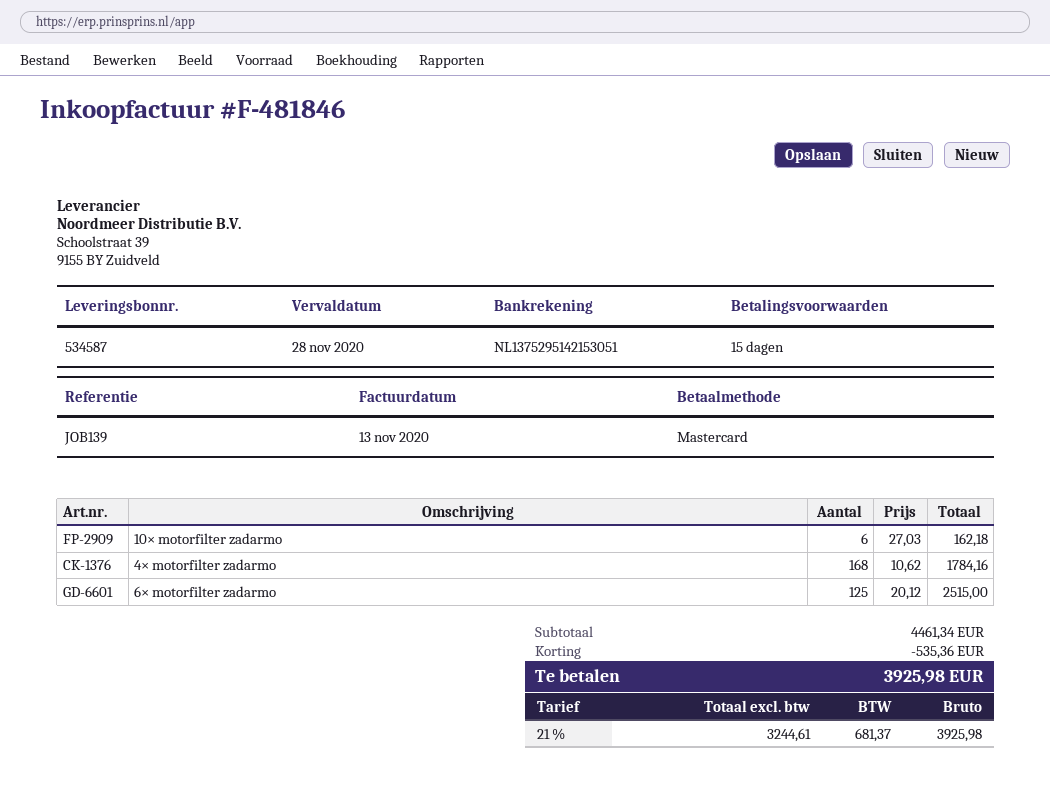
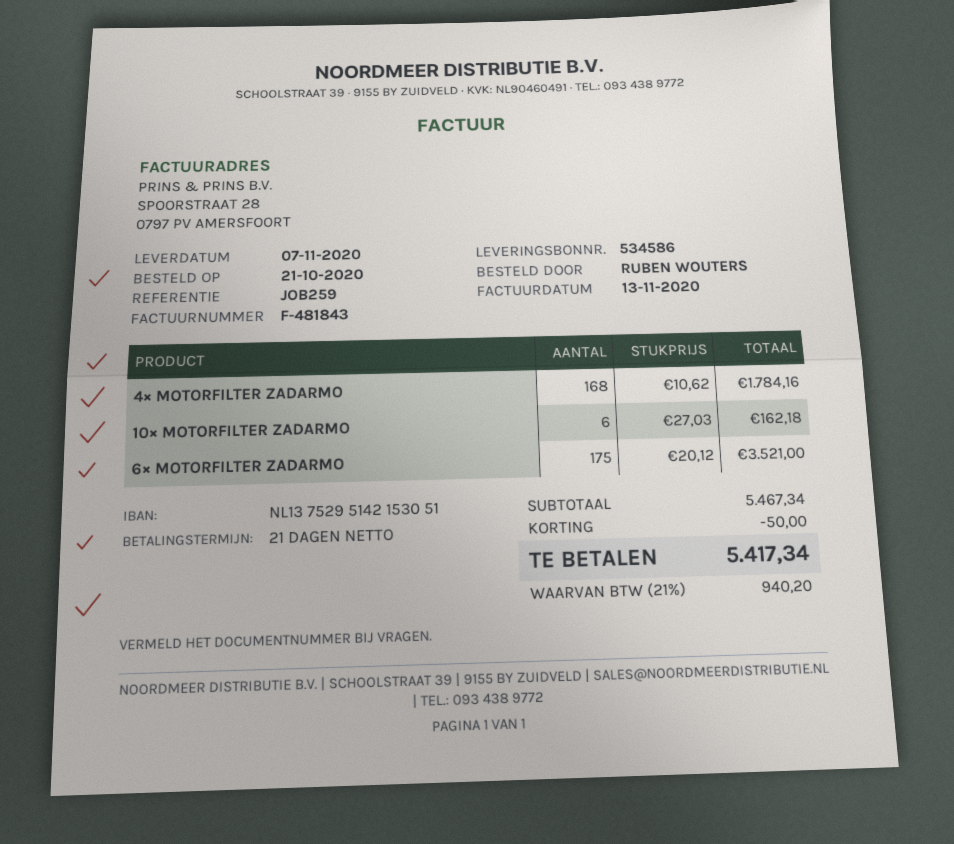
delivery note number: 534587 -> 534586
invoice number: F-481846 -> F-481843
payment terms: 15 days -> 21 days
reference: JOB139 -> JOB259
6× motorfilter zadarmo: 125 x 20.12 = 2515.00 -> 175 x 20.12 = 3521.00
subtotal: 4461.34 -> 5467.34
discount: 535.36 -> 50.00
tax: 21% = 681.37 -> 21% = 940.20
total: 3925.98 -> 5417.34

